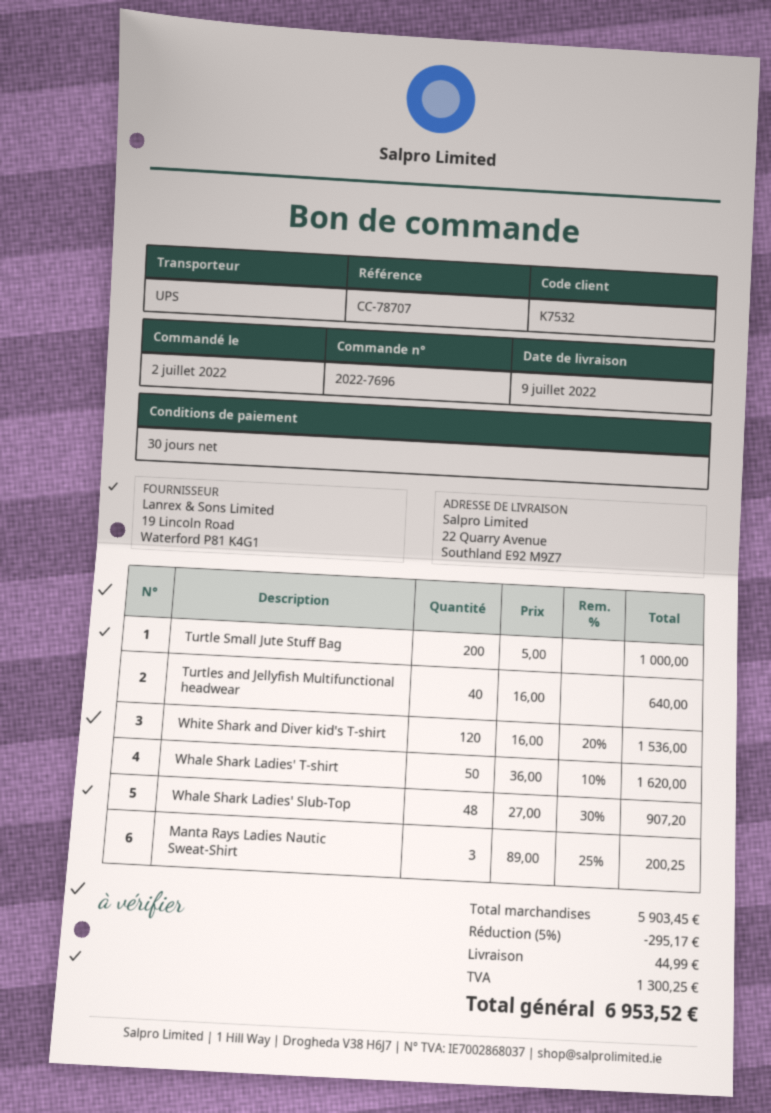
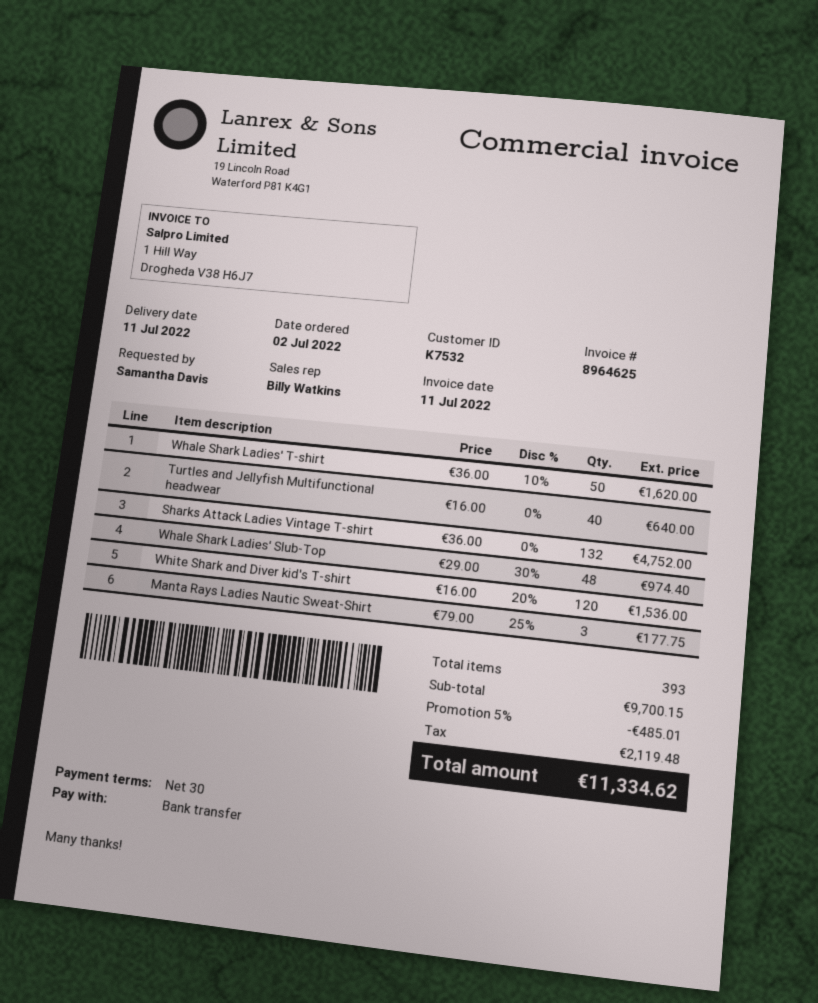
delivery date: 2022-07-09 -> 2022-07-11
Turtle Small Jute Stuff Bag: 200 x 5.00 = 1000.00 -> none
Whale Shark Ladies' Slub-Top: 48 x 27.00 - 30% = 907.20 -> 48 x 29.00 - 30% = 974.40
Manta Rays Ladies Nautic Sweat-Shirt: 3 x 89.00 - 25% = 200.25 -> 3 x 79.00 - 25% = 177.75
Sharks Attack Ladies Vintage T-shirt: none -> 132 x 36.00 = 4752.00
subtotal: 5903.45 -> 9700.15
discount: 5% = 295.17 -> 5% = 485.01
shipping: 44.99 -> none
tax: 1300.25 -> 2119.48
total: 6953.52 -> 11334.62

